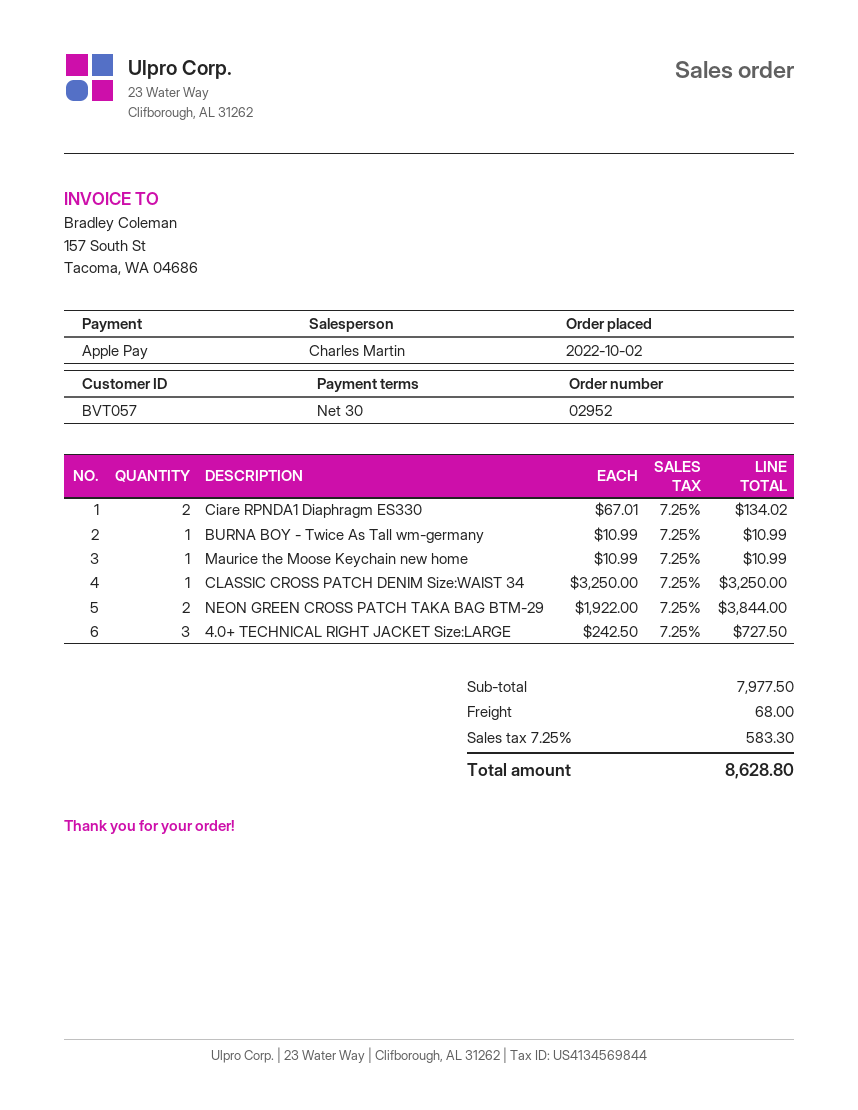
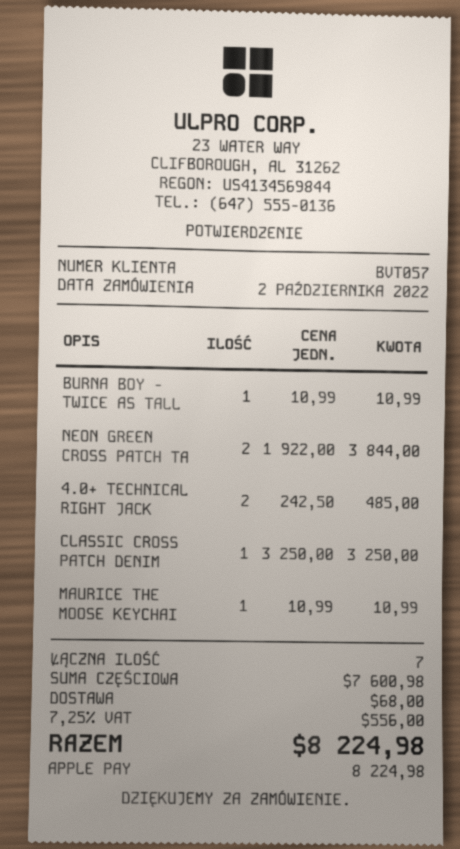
Ciare RPNDA1 Diaphragm ES330: 2 x 67.01 = 134.02 -> none
4.0+ TECHNICAL RIGHT JACKET Size:LARGE: 3 x 242.50 = 727.50 -> 2 x 242.50 = 485.00
subtotal: 7977.50 -> 7600.98
tax: 7.25% = 583.30 -> 7.25% = 556.00
total: 8628.80 -> 8224.98

